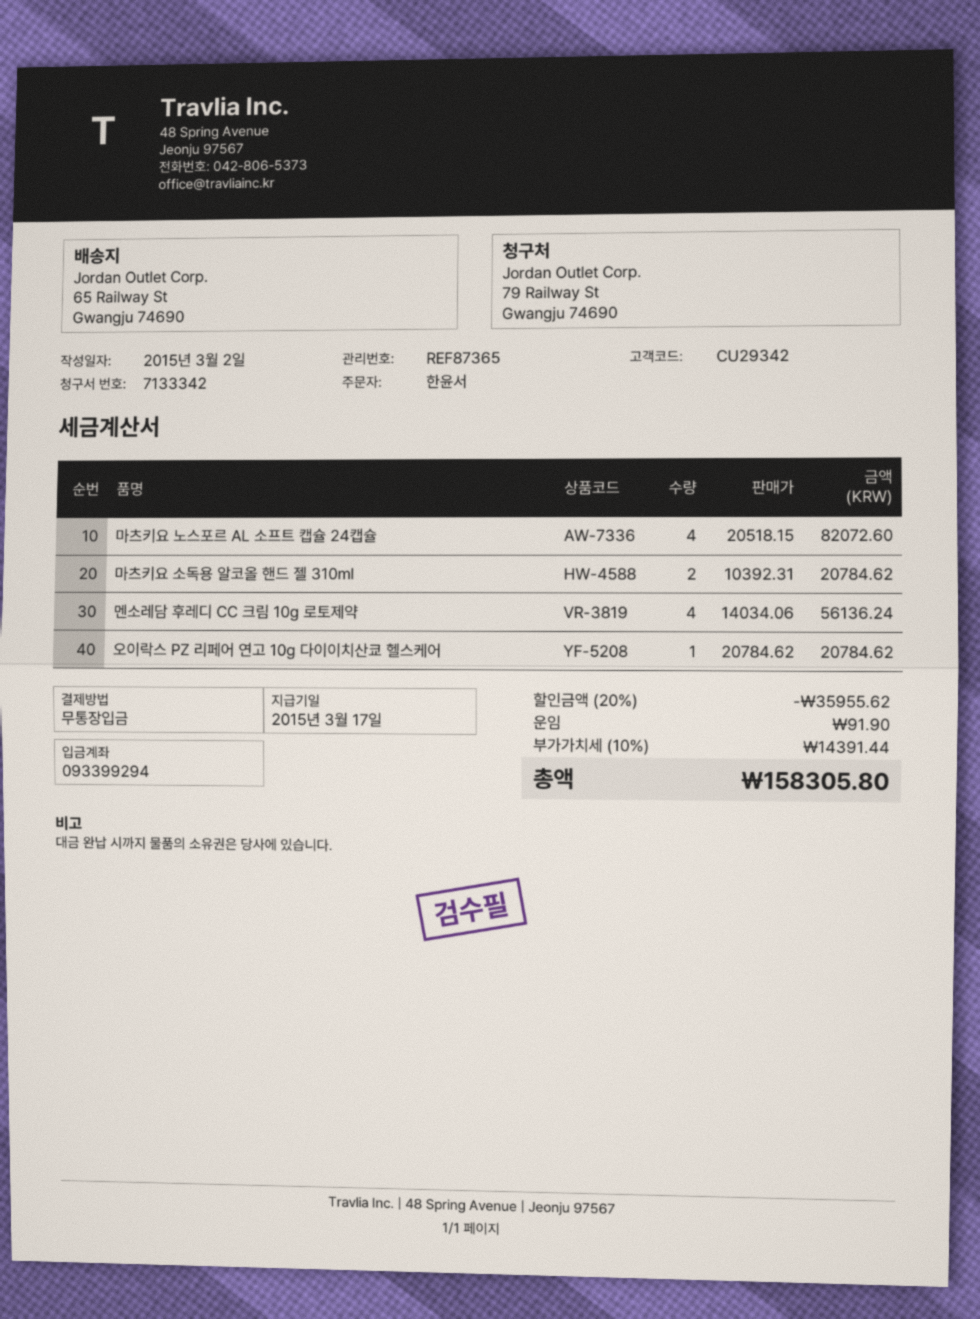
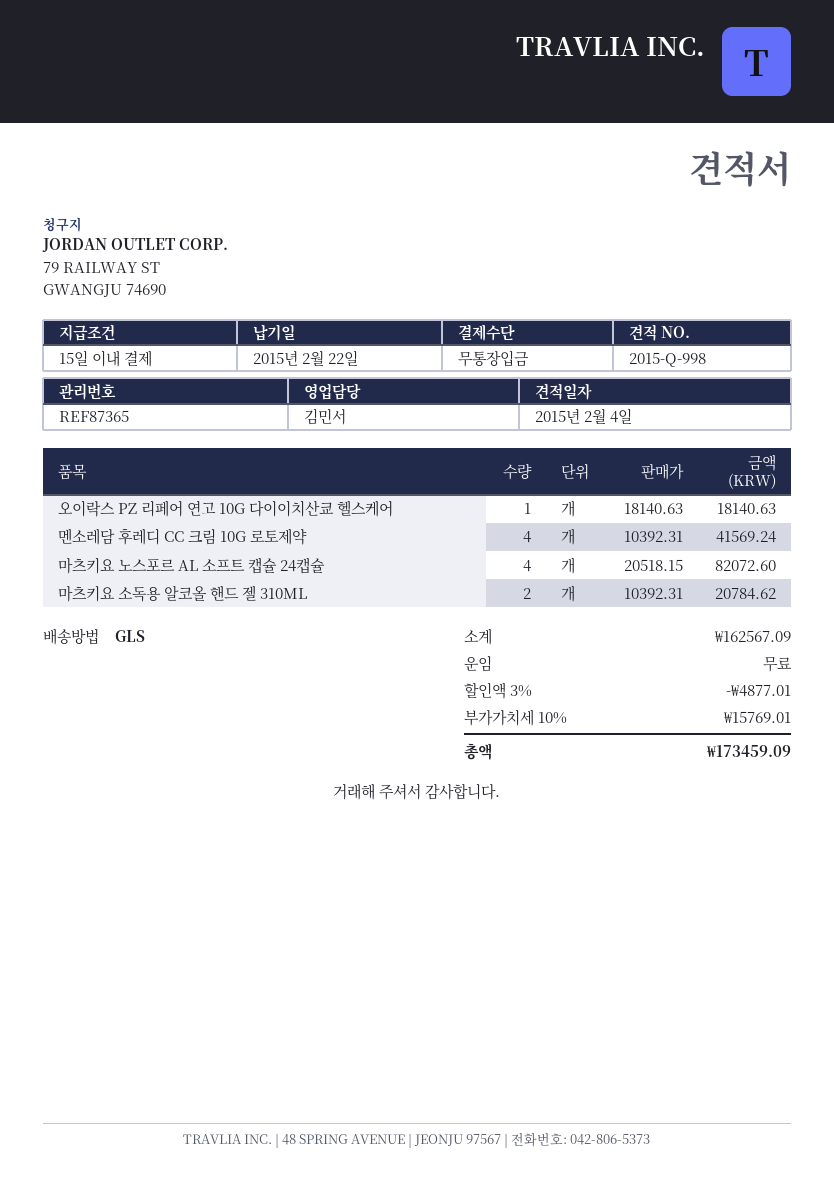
멘소레담 후레디 CC 크림 10g 로토제약: 4 x 14034.06 = 56136.24 -> 4 x 10392.31 = 41569.24
오이락스 PZ 리페어 연고 10g 다이이치산쿄 헬스케어: 1 x 20784.62 = 20784.62 -> 1 x 18140.63 = 18140.63
discount: 20% = 35955.62 -> 3% = 4877.01
shipping: 91.90 -> 0.00
tax: 10% = 14391.44 -> 10% = 15769.01
total: 158305.80 -> 173459.09

